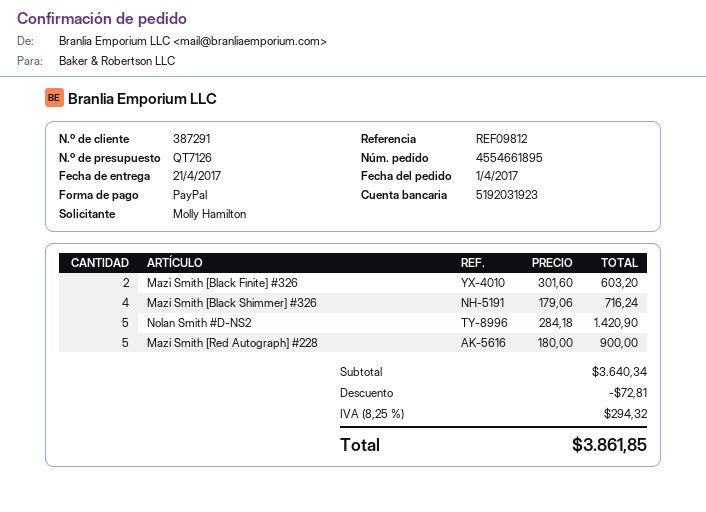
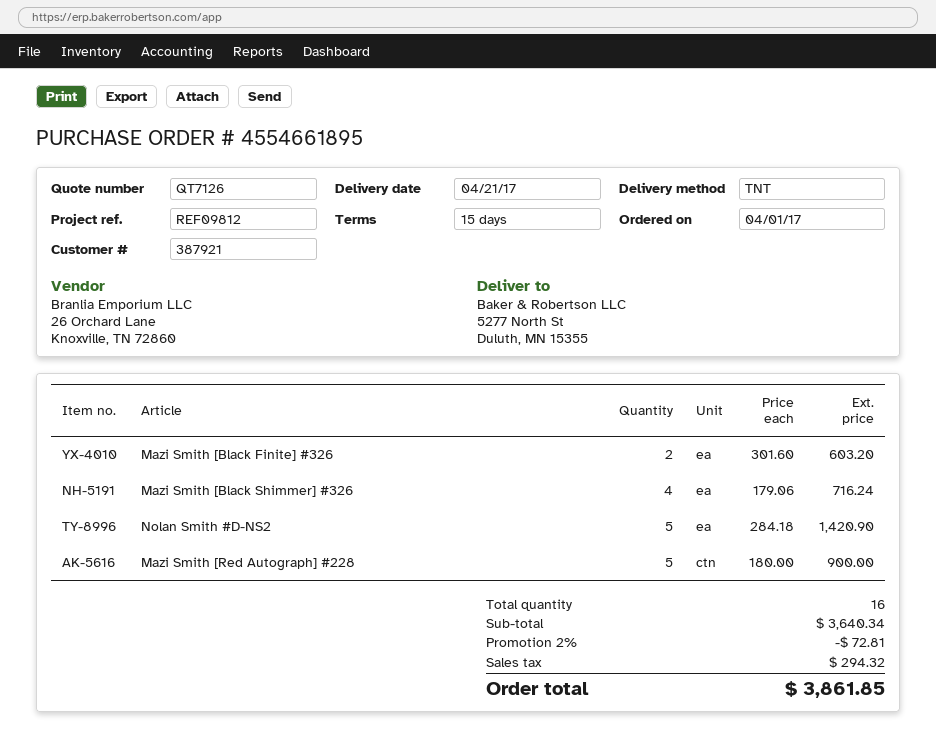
customer number: 387291 -> 387921

